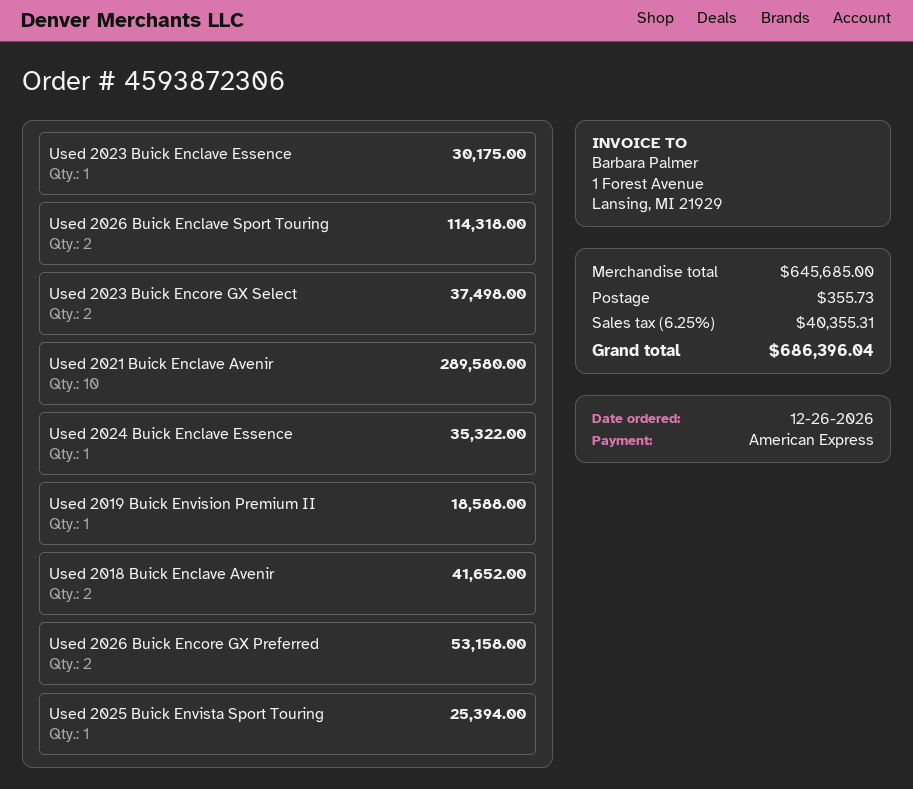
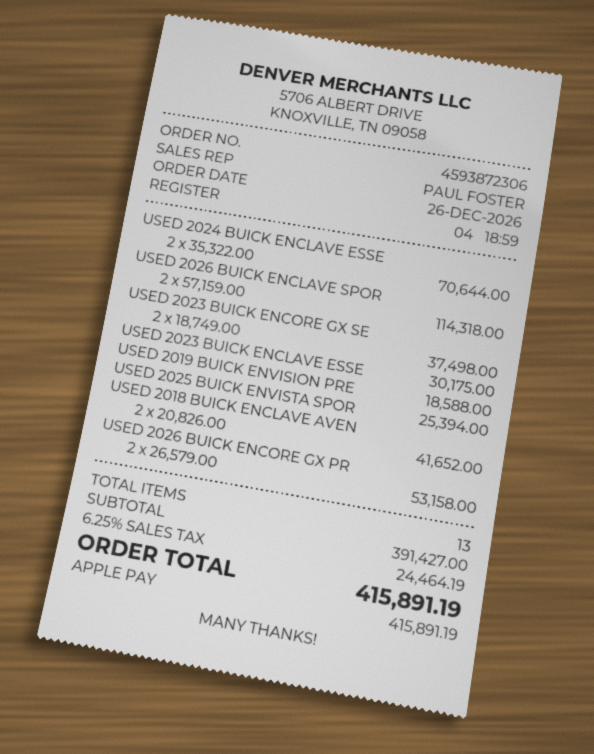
payment method: American Express -> Apple Pay
Used 2021 Buick Enclave Avenir: 10 for 289580.00 -> none
Used 2024 Buick Enclave Essence: 1 for 35322.00 -> 2 for 70644.00
subtotal: 645685.00 -> 391427.00
shipping: 355.73 -> none
tax: 6.25% = 40355.31 -> 6.25% = 24464.19
total: 686396.04 -> 415891.19

